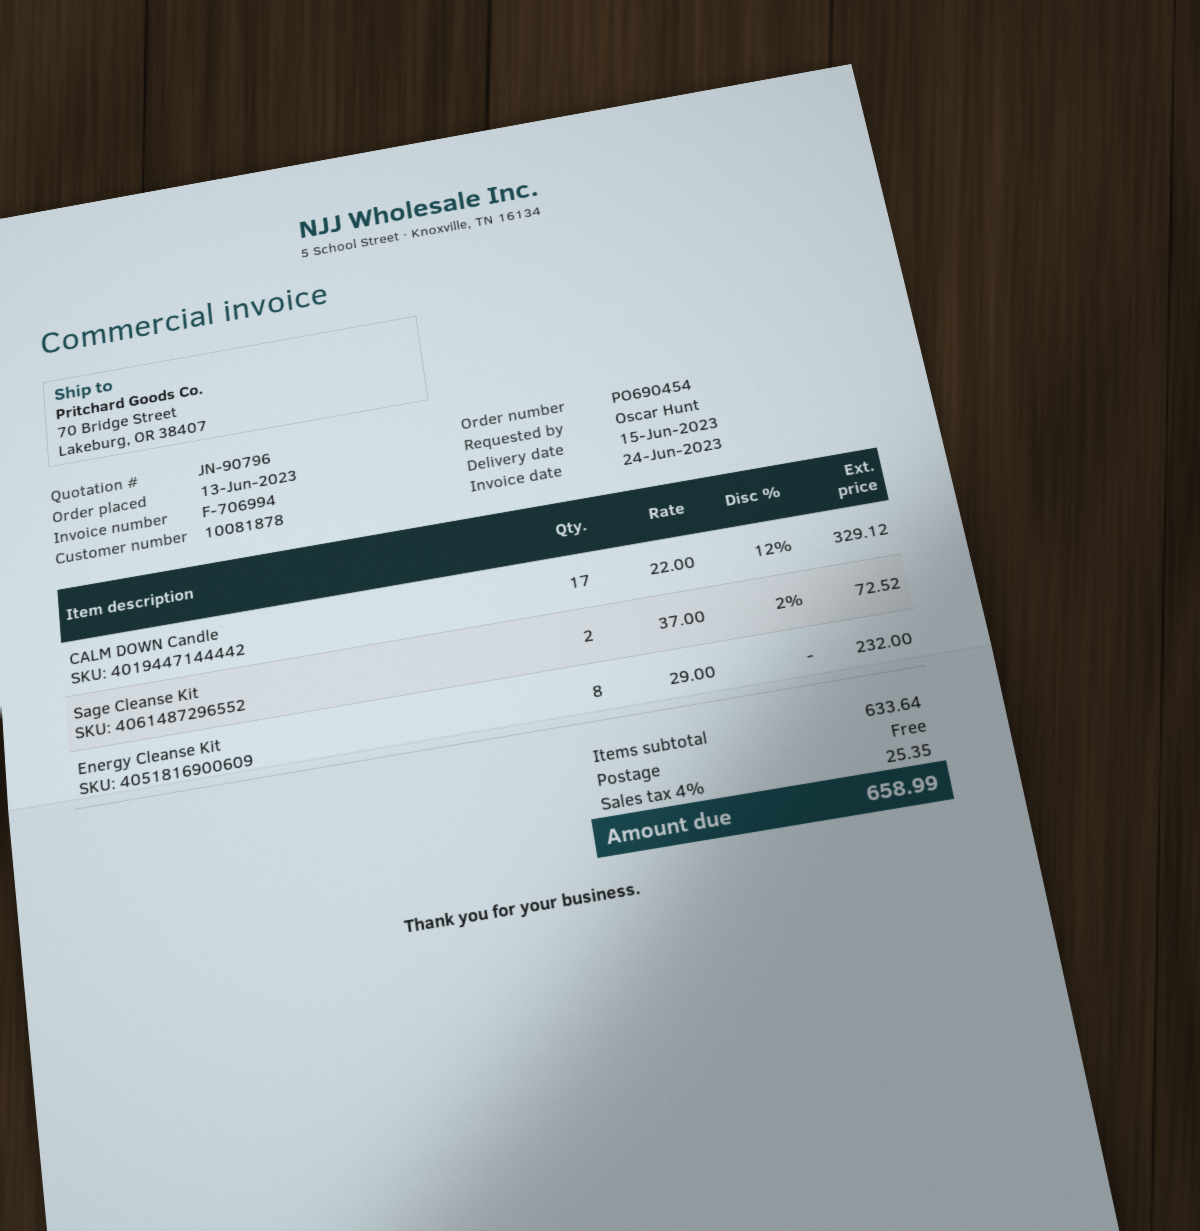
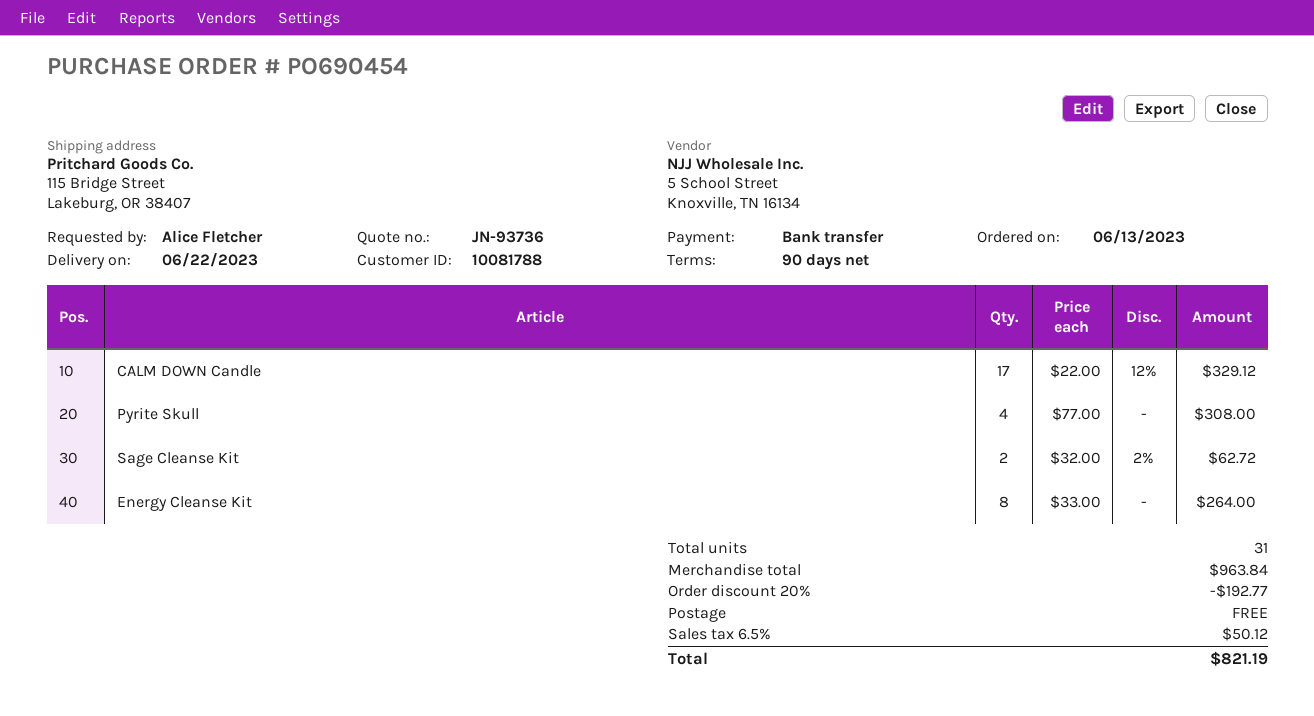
quote number: JN-90796 -> JN-93736
delivery date: 2023-06-15 -> 2023-06-22
customer number: 10081878 -> 10081788
ordered by: Oscar Hunt -> Alice Fletcher
ship to: 70 Bridge Street, Lakeburg, OR 38407 -> 115 Bridge Street, Lakeburg, OR 38407
Sage Cleanse Kit: 2 x 37.00 - 2% = 72.52 -> 2 x 32.00 - 2% = 62.72
Energy Cleanse Kit: 8 x 29.00 = 232.00 -> 8 x 33.00 = 264.00
Pyrite Skull: none -> 4 x 77.00 = 308.00
subtotal: 633.64 -> 963.84
discount: none -> 20% = 192.77
tax: 4% = 25.35 -> 6.5% = 50.12
total: 658.99 -> 821.19

